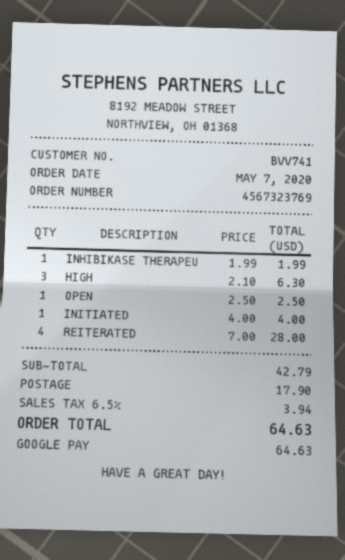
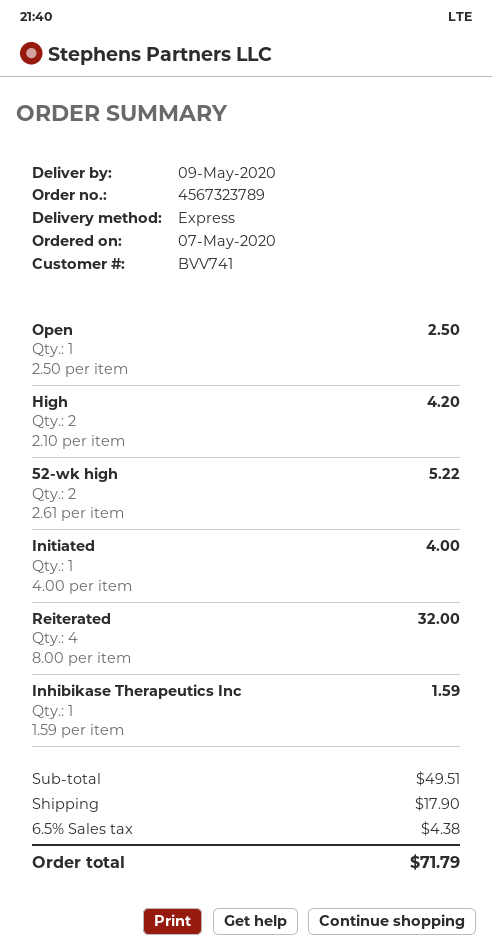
order number: 4567323769 -> 4567323789
INHIBIKASE THERAPEU: 1 x 1.99 = 1.99 -> 1 x 1.59 = 1.59
HIGH: 3 x 2.10 = 6.30 -> 2 x 2.10 = 4.20
REITERATED: 4 x 7.00 = 28.00 -> 4 x 8.00 = 32.00
52-wk high: none -> 2 x 2.61 = 5.22
subtotal: 42.79 -> 49.51
tax: 6.5% = 3.94 -> 6.5% = 4.38
total: 64.63 -> 71.79

